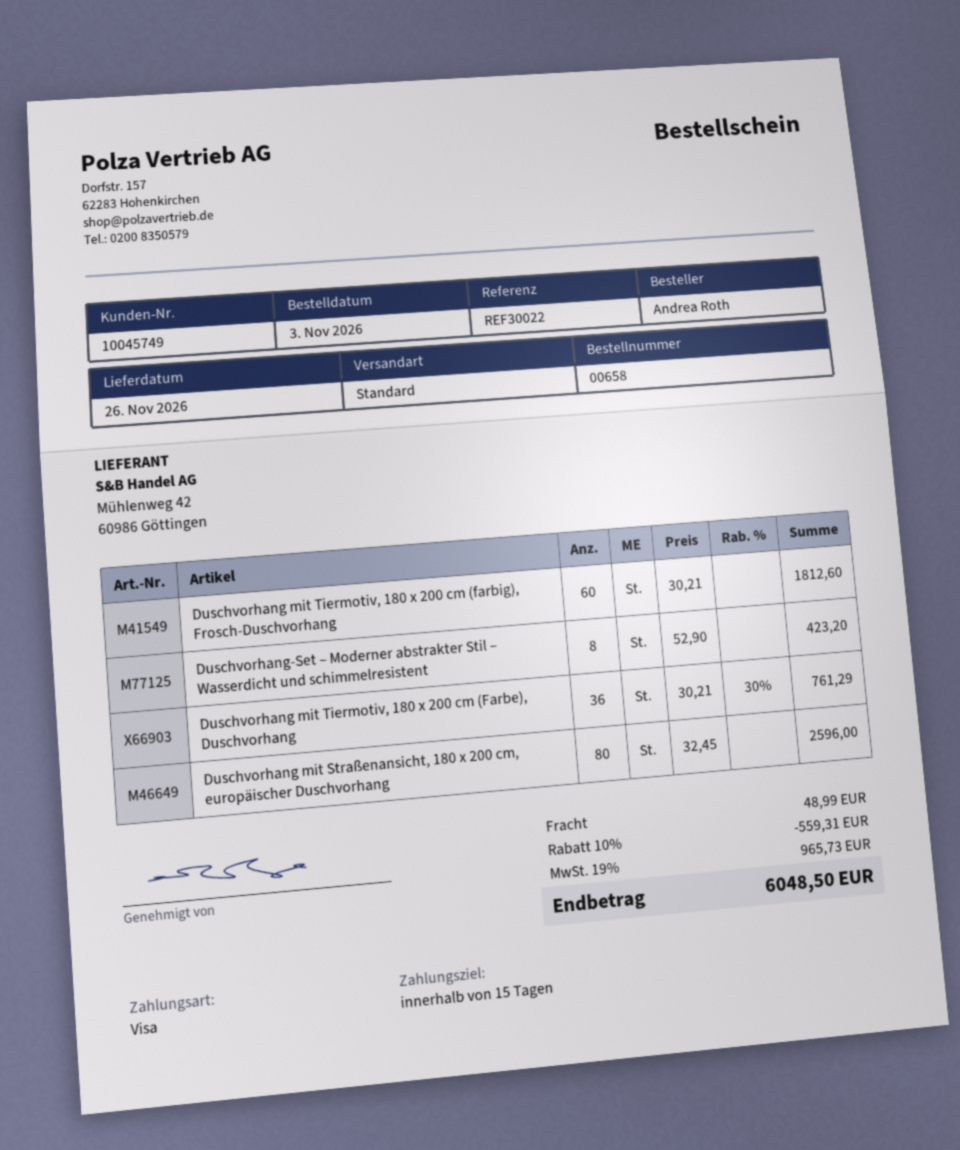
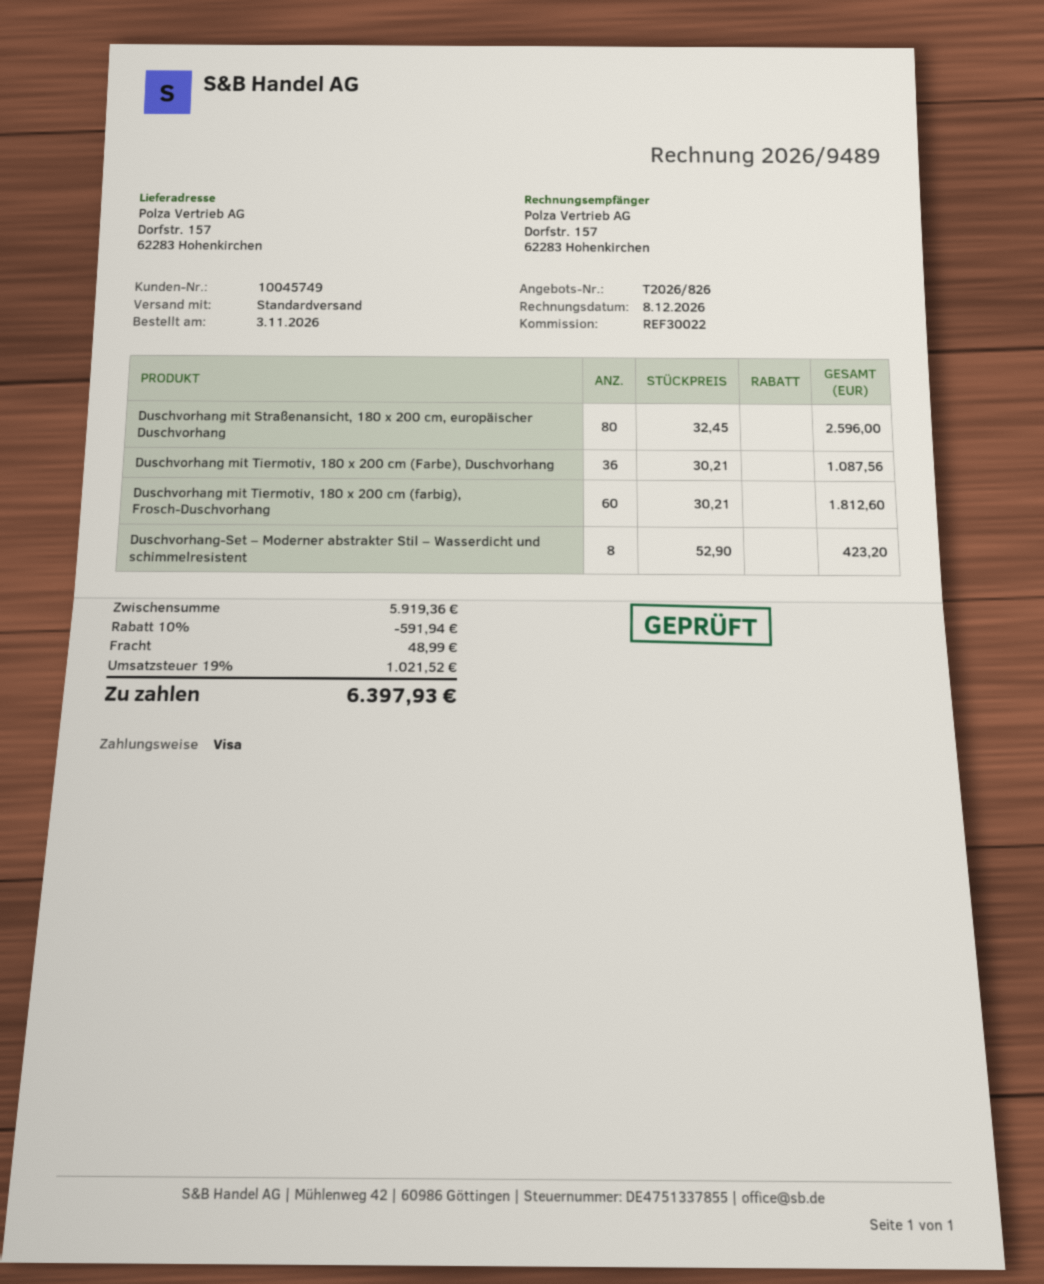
Duschvorhang mit Tiermotiv, 180 x 200 cm (Farbe), Duschvorhang: 36 x 30.21 - 30% = 761.29 -> 36 x 30.21 = 1087.56
discount: 10% = 559.31 -> 10% = 591.94
tax: 19% = 965.73 -> 19% = 1021.52
total: 6048.50 -> 6397.93

